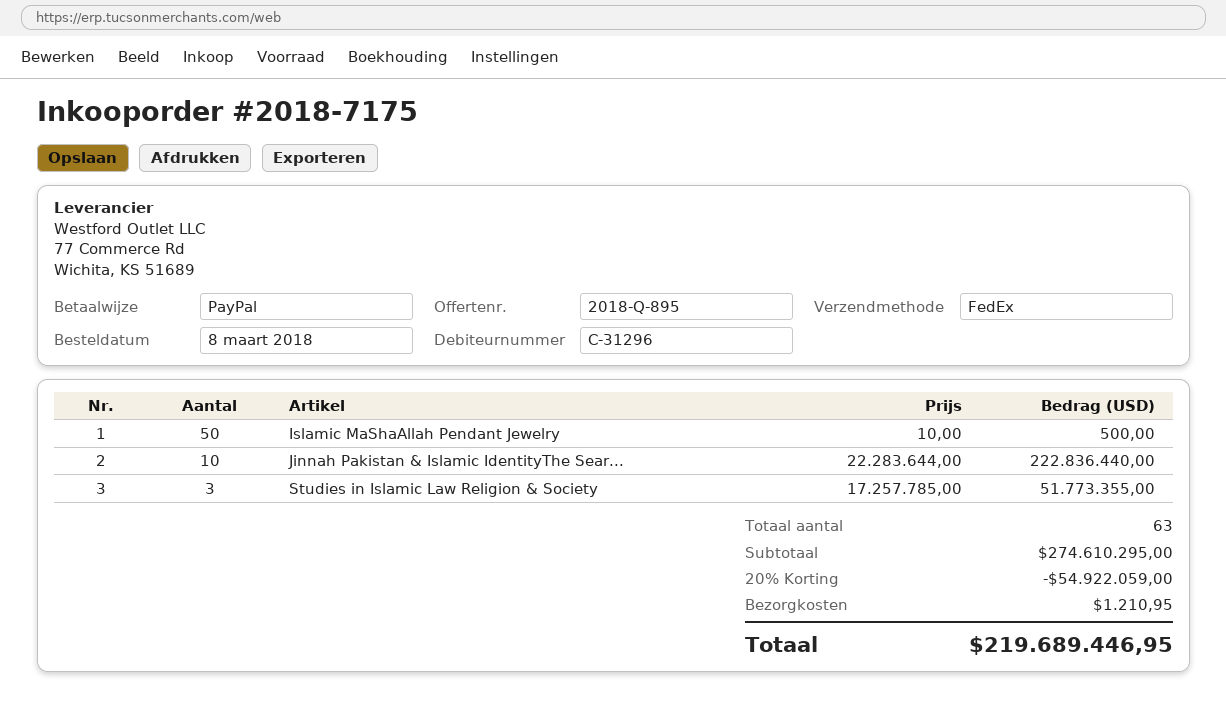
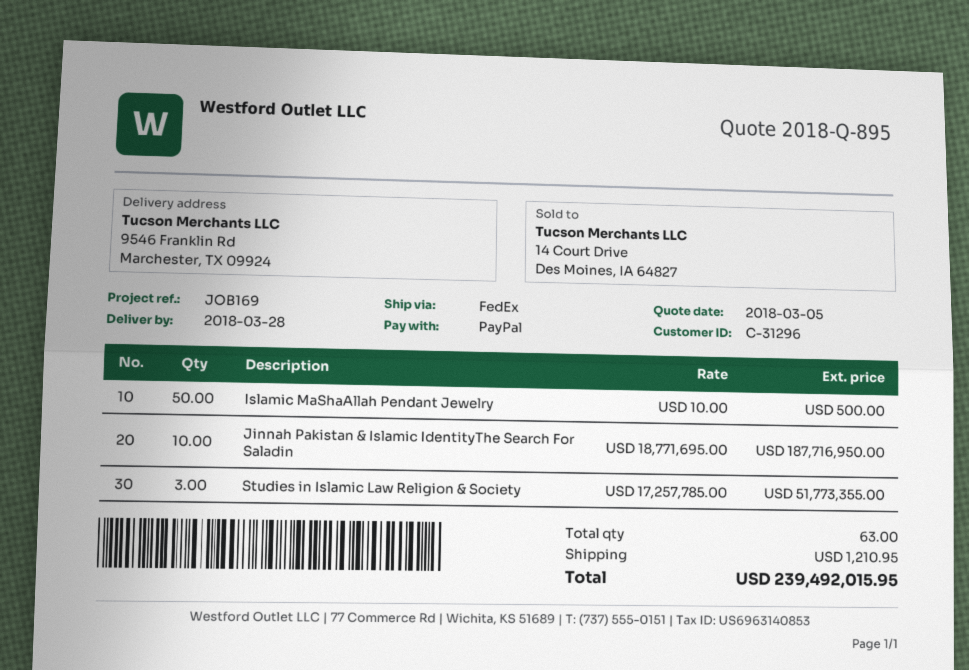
Jinnah Pakistan & Islamic IdentityThe Sear...: 10 x 22283644.00 = 222836440.00 -> 10 x 18771695.00 = 187716950.00
discount: 20% = 54922059.00 -> none
total: 219689446.95 -> 239492015.95

